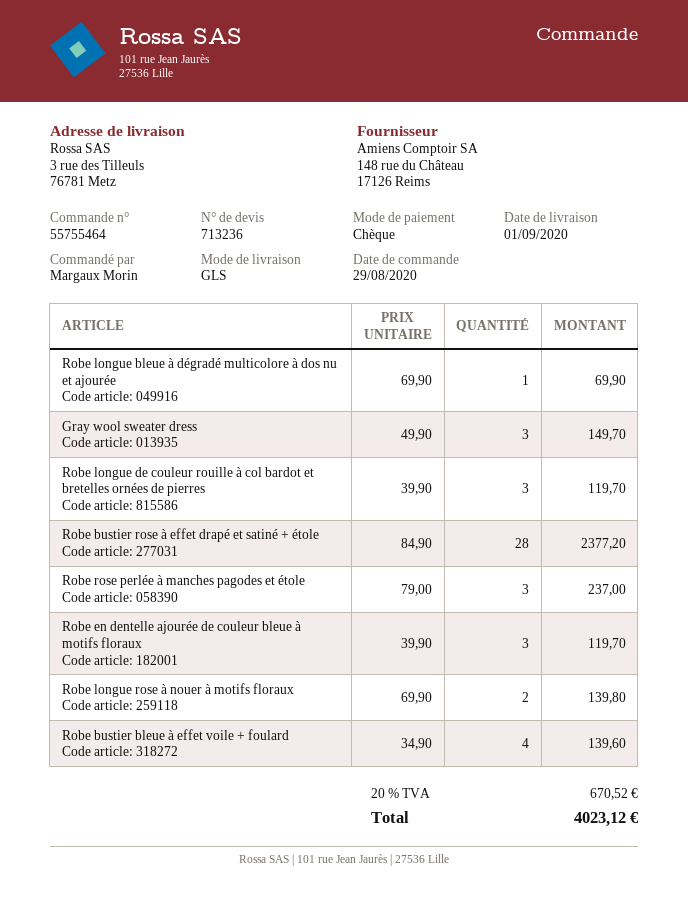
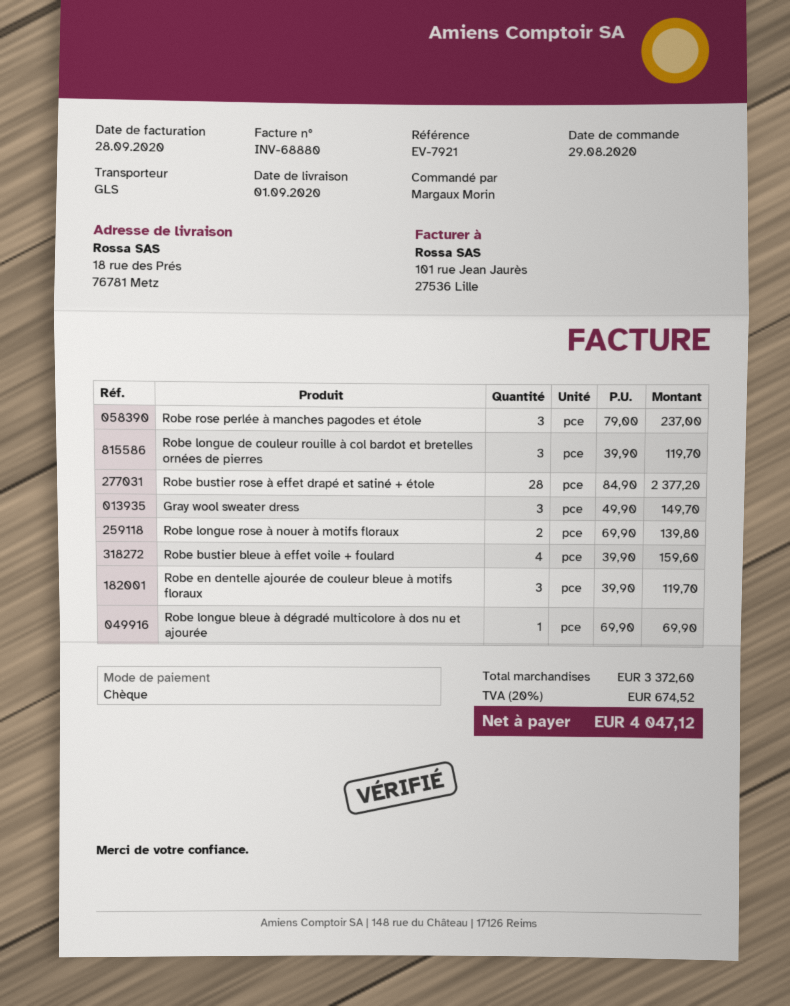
ship to: 3 rue des Tilleuls, 76781 Metz -> 18 rue des Prés, 76781 Metz
Robe bustier bleue à effet voile + foulard: 4 x 34.90 = 139.60 -> 4 x 39.90 = 159.60
tax: 20% = 670.52 -> 20% = 674.52
total: 4023.12 -> 4047.12

